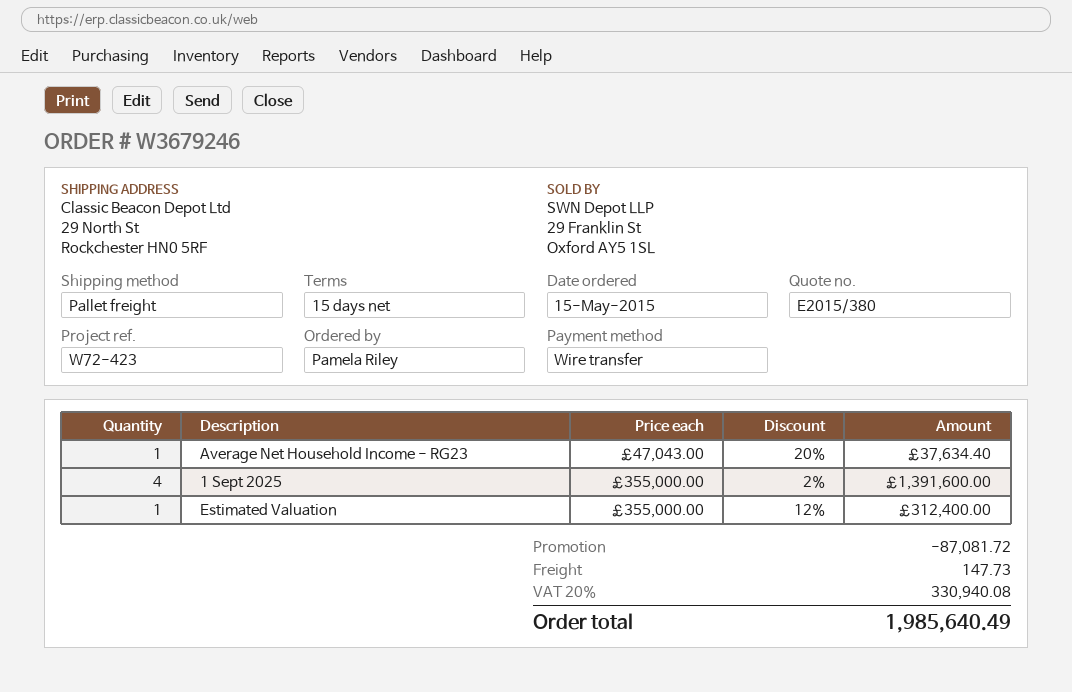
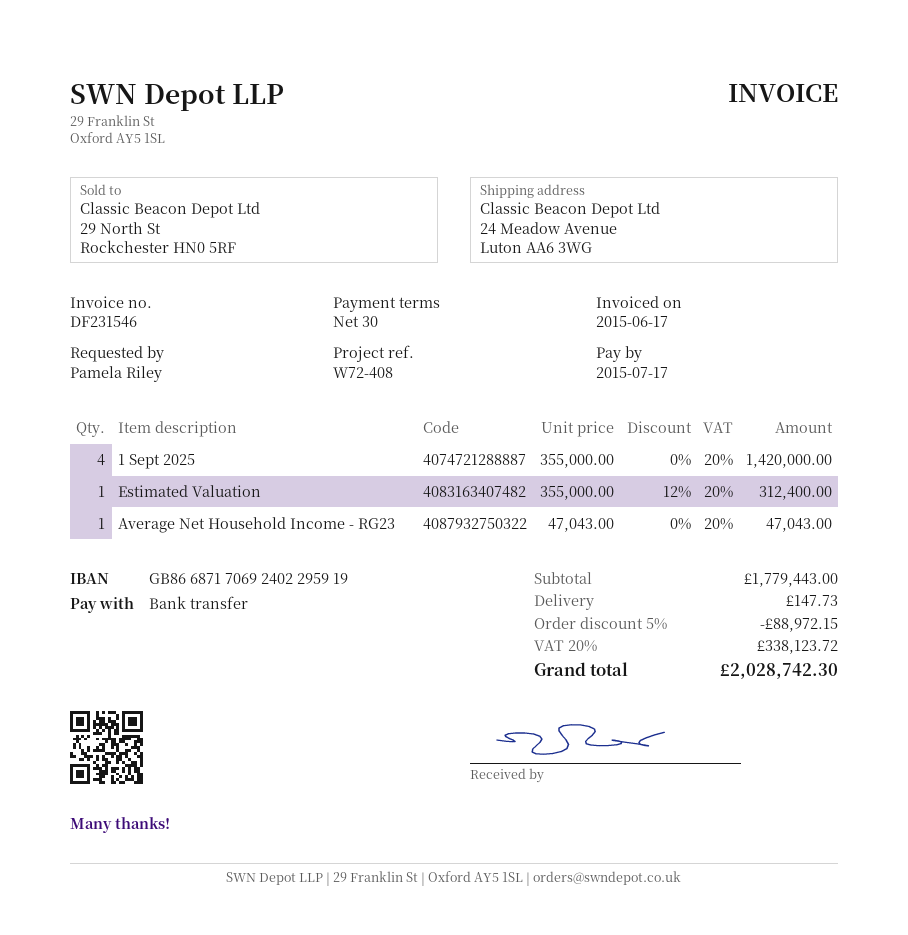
payment terms: 15 days -> 30 days
reference: W72-423 -> W72-408
ship to: 29 North St, Rockchester HN0 5RF -> 24 Meadow Avenue, Luton AA6 3WG
Average Net Household Income - RG23: 1 x 47043.00 - 20% = 37634.40 -> 1 x 47043.00 = 47043.00
1 Sept 2025: 4 x 355000.00 - 2% = 1391600.00 -> 4 x 355000.00 = 1420000.00
discount: 87081.72 -> 88972.15
tax: 20% = 330940.08 -> 20% = 338123.72
total: 1985640.49 -> 2028742.30

